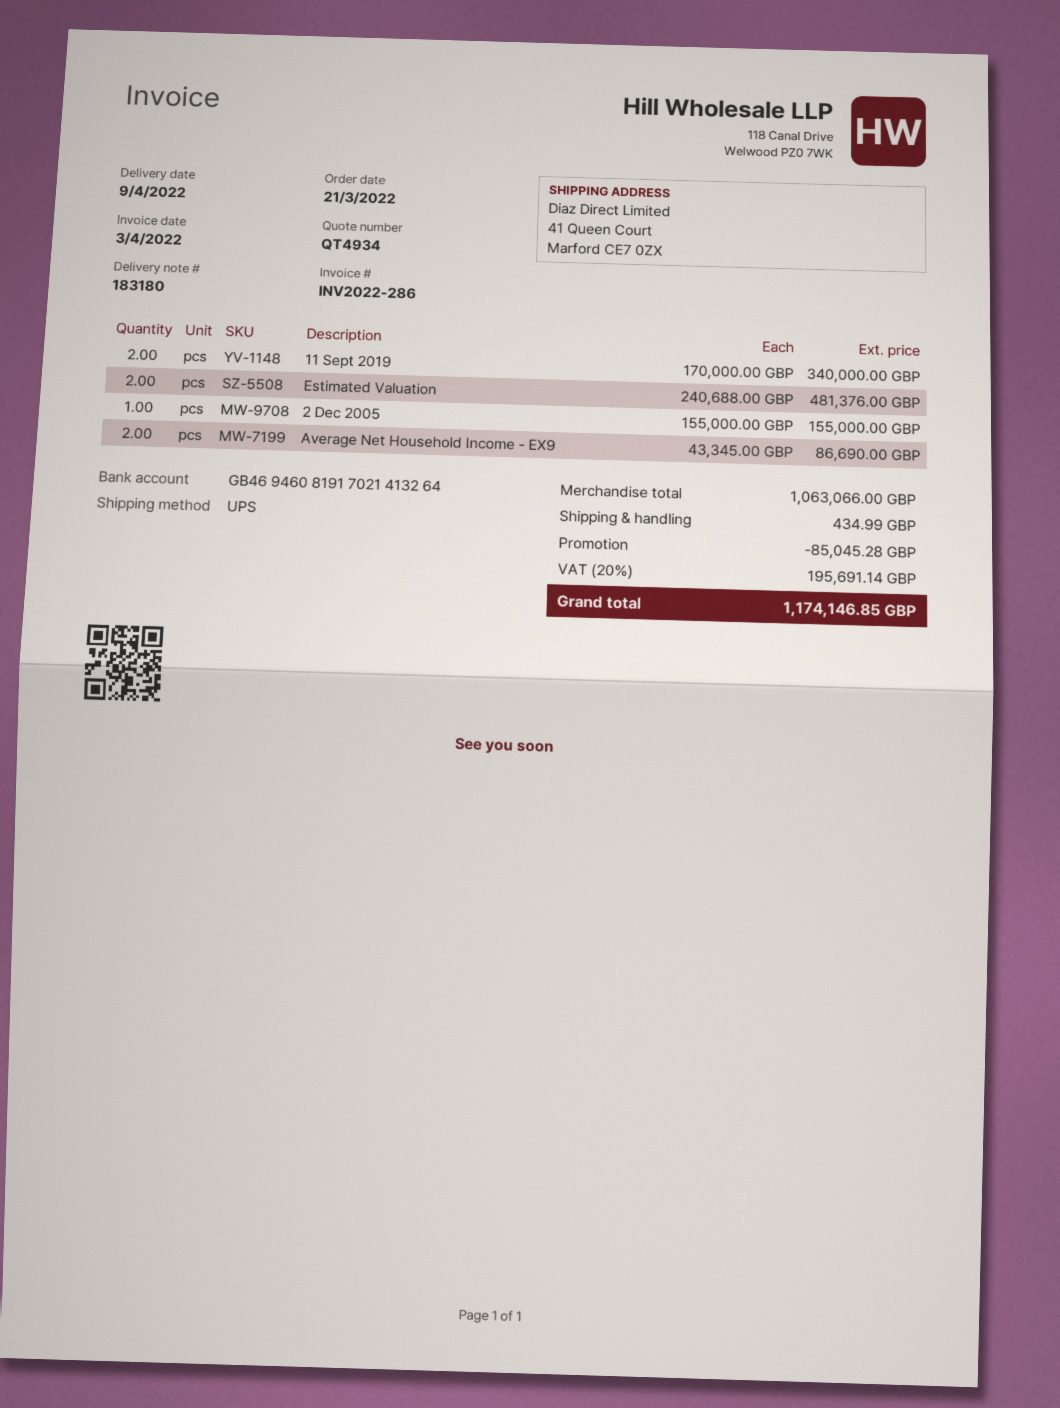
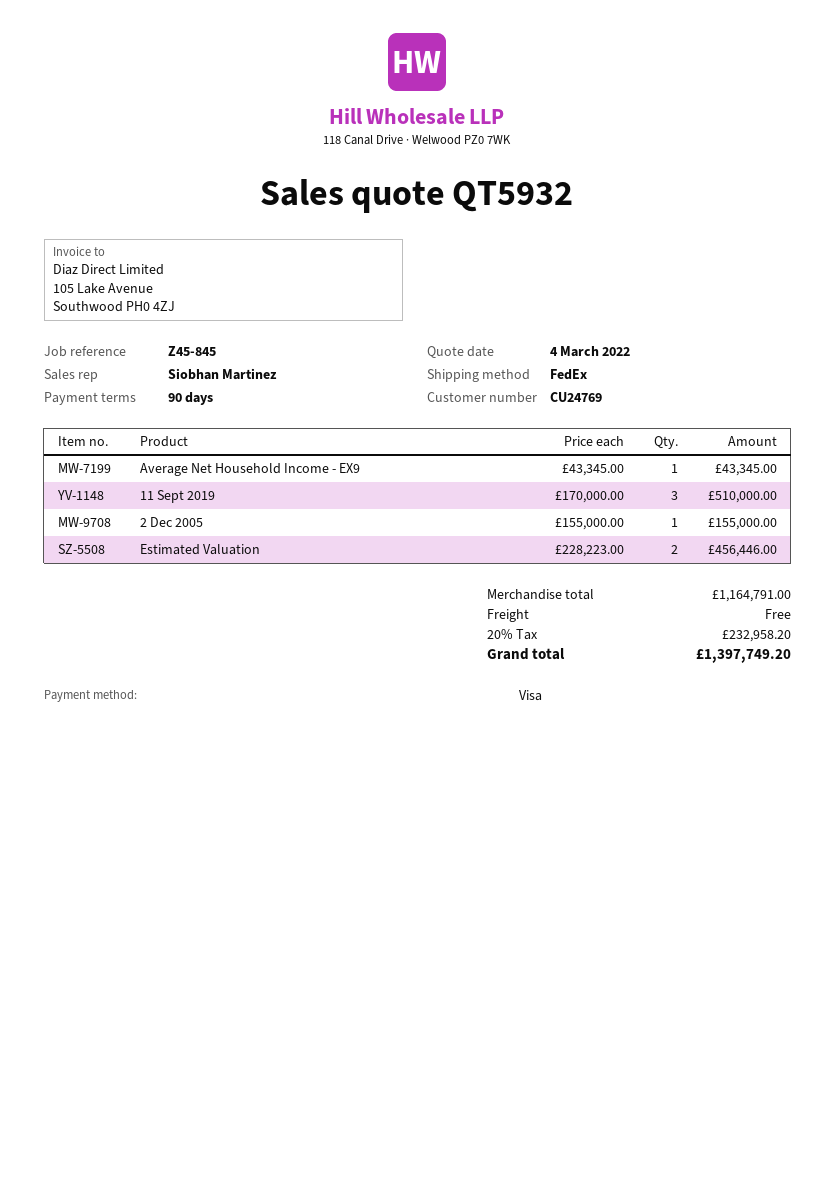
quote number: QT4934 -> QT5932
shipping method: UPS -> FedEx
11 Sept 2019: 2 x 170000.00 = 340000.00 -> 3 x 170000.00 = 510000.00
Estimated Valuation: 2 x 240688.00 = 481376.00 -> 2 x 228223.00 = 456446.00
Average Net Household Income - EX9: 2 x 43345.00 = 86690.00 -> 1 x 43345.00 = 43345.00
subtotal: 1063066.00 -> 1164791.00
discount: 85045.28 -> none
shipping: 434.99 -> 0.00
tax: 20% = 195691.14 -> 20% = 232958.20
total: 1174146.85 -> 1397749.20

